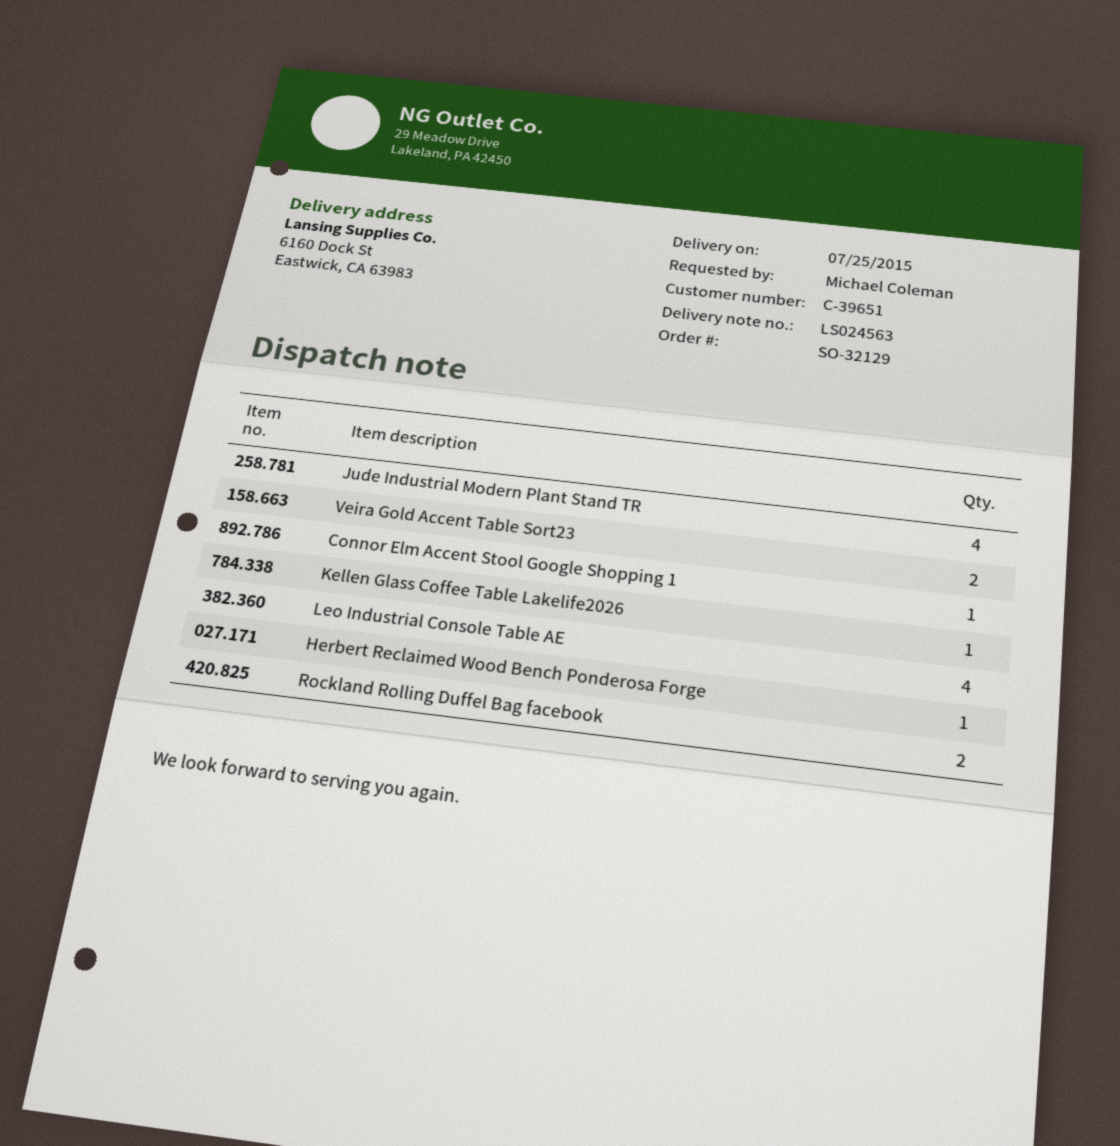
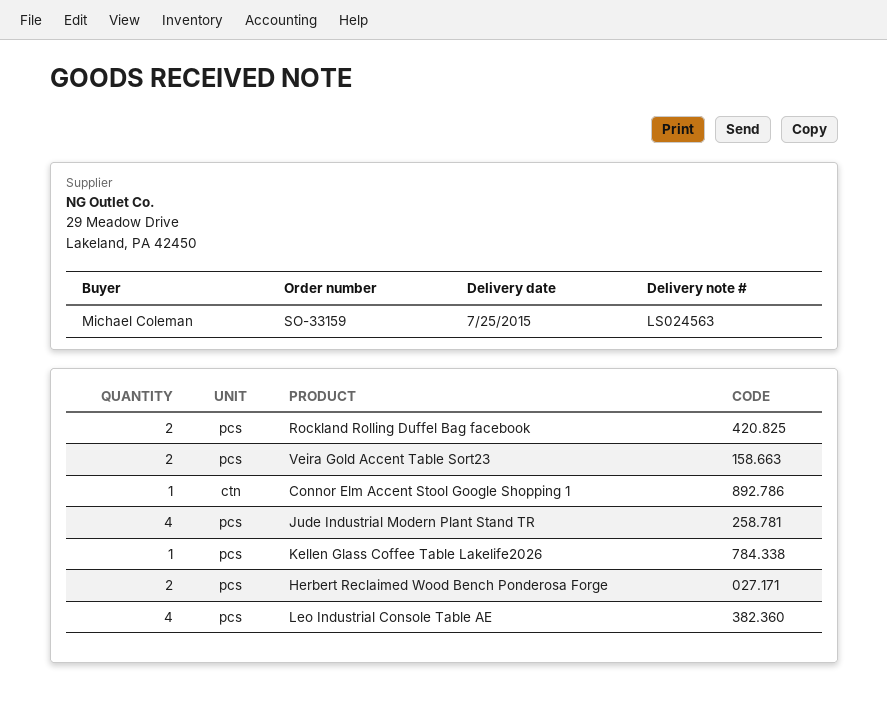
order number: SO-32129 -> SO-33159
Herbert Reclaimed Wood Bench Ponderosa Forge: 1 -> 2

